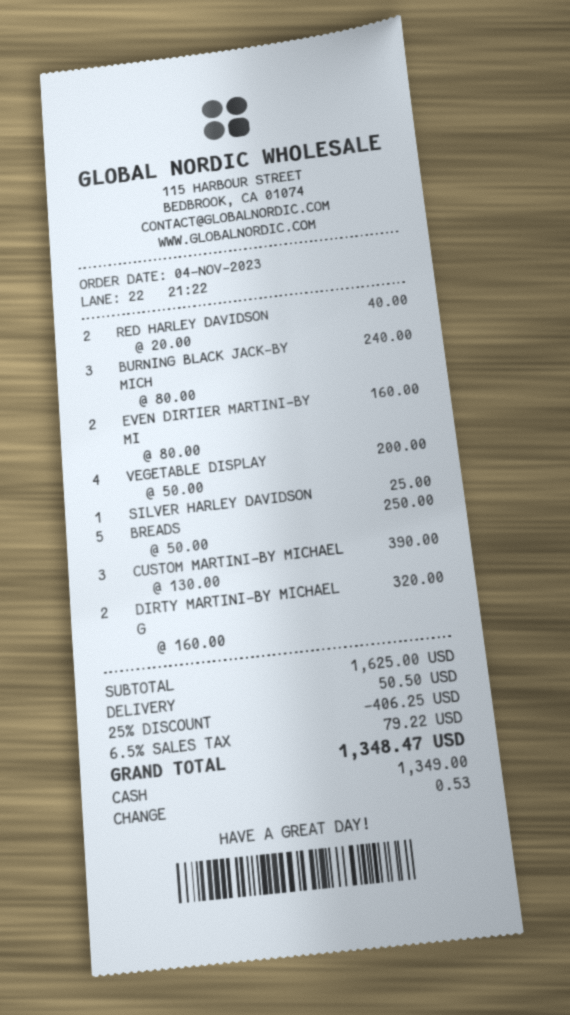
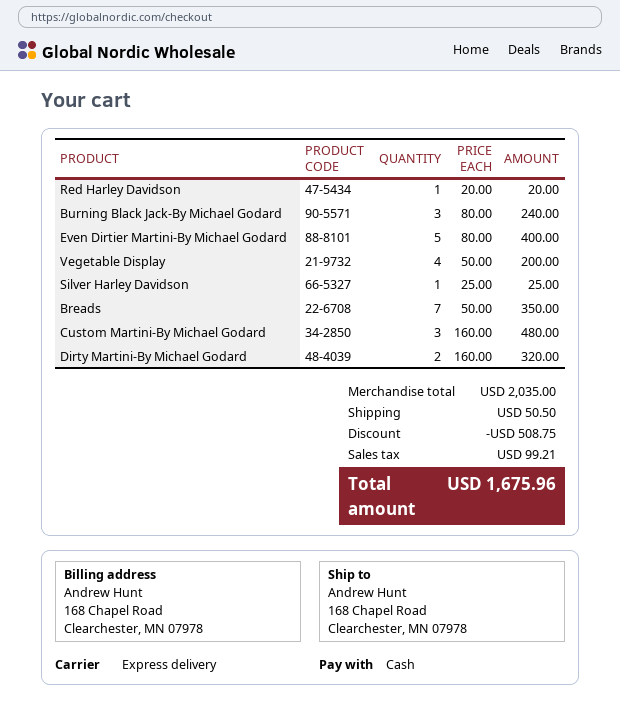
RED HARLEY DAVIDSON: 2 x 20.00 = 40.00 -> 1 x 20.00 = 20.00
EVEN DIRTIER MARTINI-BY MI: 2 x 80.00 = 160.00 -> 5 x 80.00 = 400.00
BREADS: 5 x 50.00 = 250.00 -> 7 x 50.00 = 350.00
CUSTOM MARTINI-BY MICHAEL: 3 x 130.00 = 390.00 -> 3 x 160.00 = 480.00
subtotal: 1625.00 -> 2035.00
discount: 406.25 -> 508.75
tax: 79.22 -> 99.21
total: 1348.47 -> 1675.96

